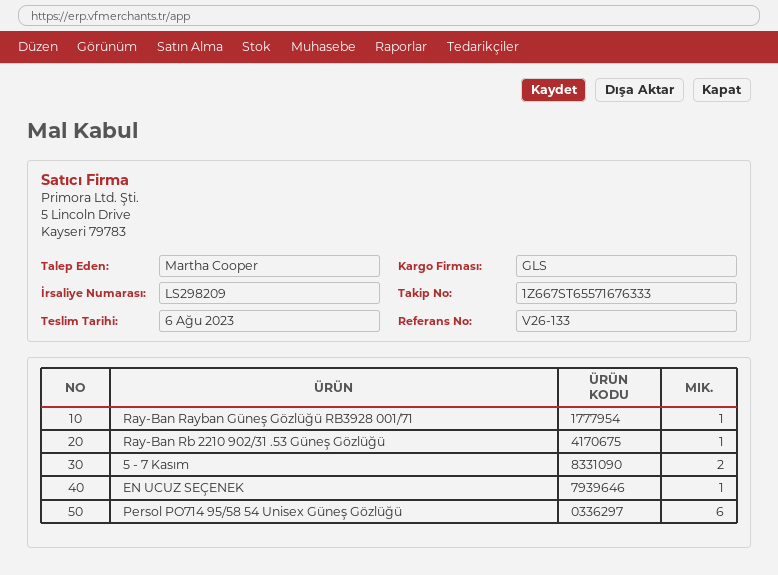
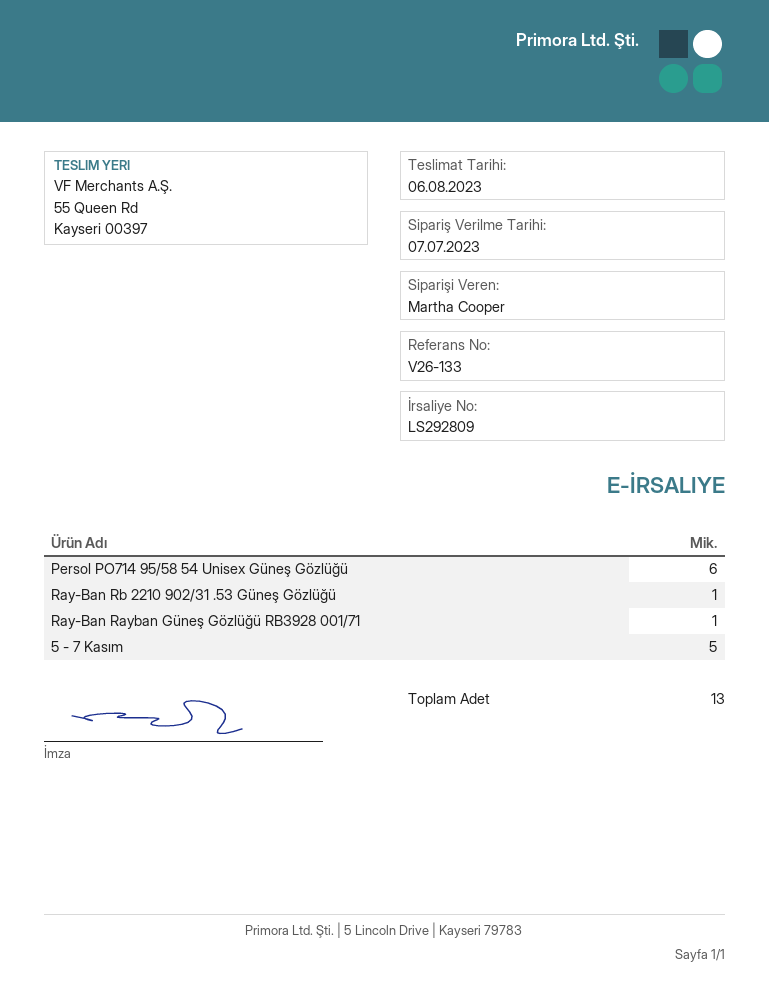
delivery note number: LS298209 -> LS292809
5 - 7 Kasım: 2 -> 5
EN UCUZ SEÇENEK: 1 -> none

